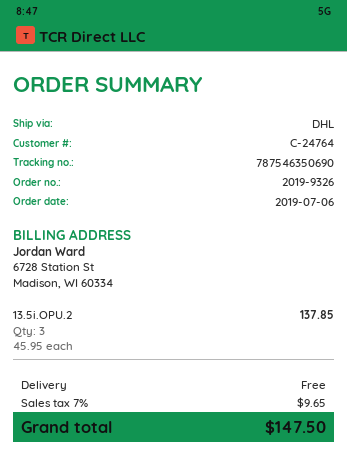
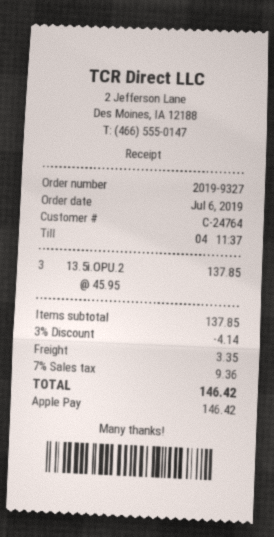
order number: 2019-9326 -> 2019-9327
discount: none -> 3% = 4.14
shipping: 0.00 -> 3.35
tax: 7% = 9.65 -> 7% = 9.36
total: 147.50 -> 146.42

